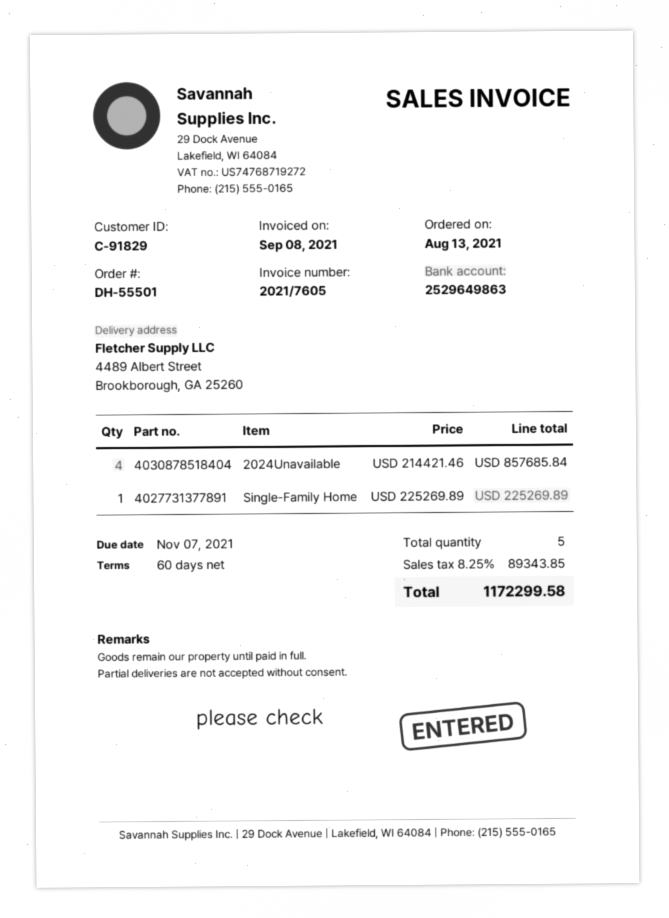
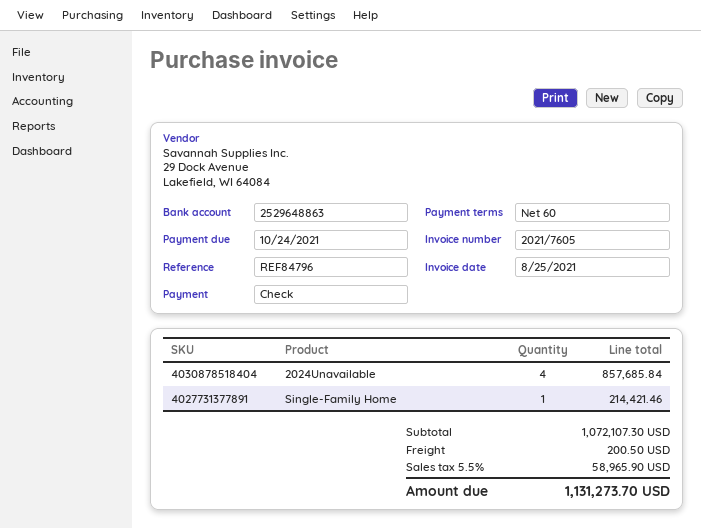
invoice date: 2021-09-08 -> 2021-08-25
due date: 2021-11-07 -> 2021-10-24
bank account: 2529649863 -> 2529648863
Single-Family Home: 1 for 225269.89 -> 1 for 214421.46
shipping: none -> 200.50
tax: 8.25% = 89343.85 -> 5.5% = 58965.90
total: 1172299.58 -> 1131273.70

